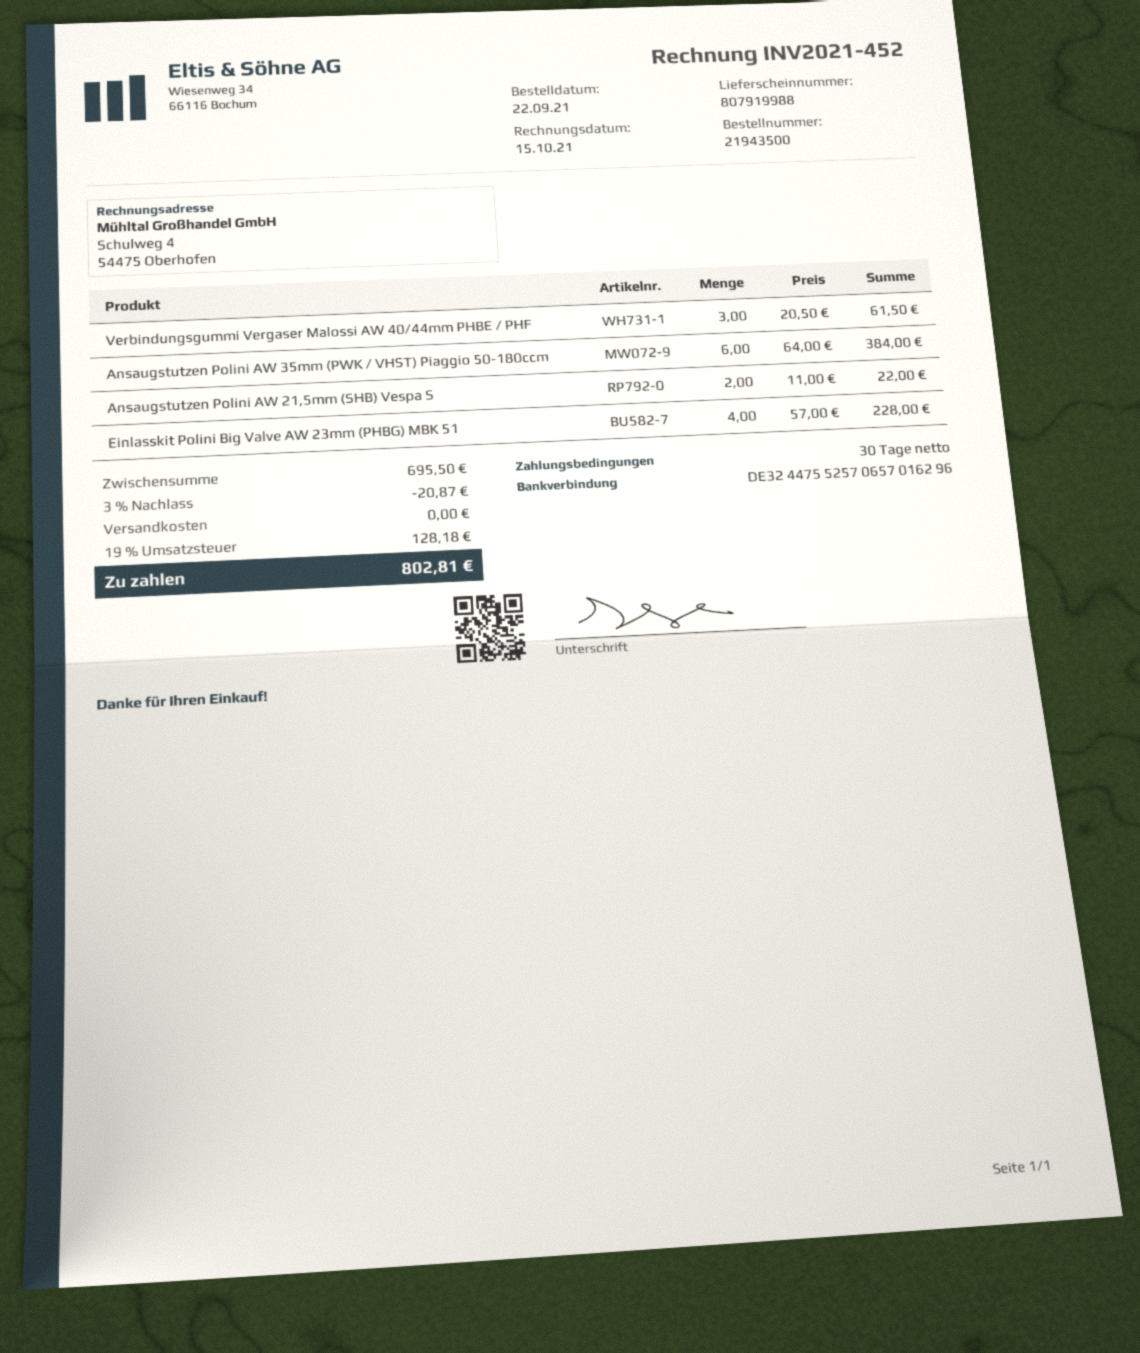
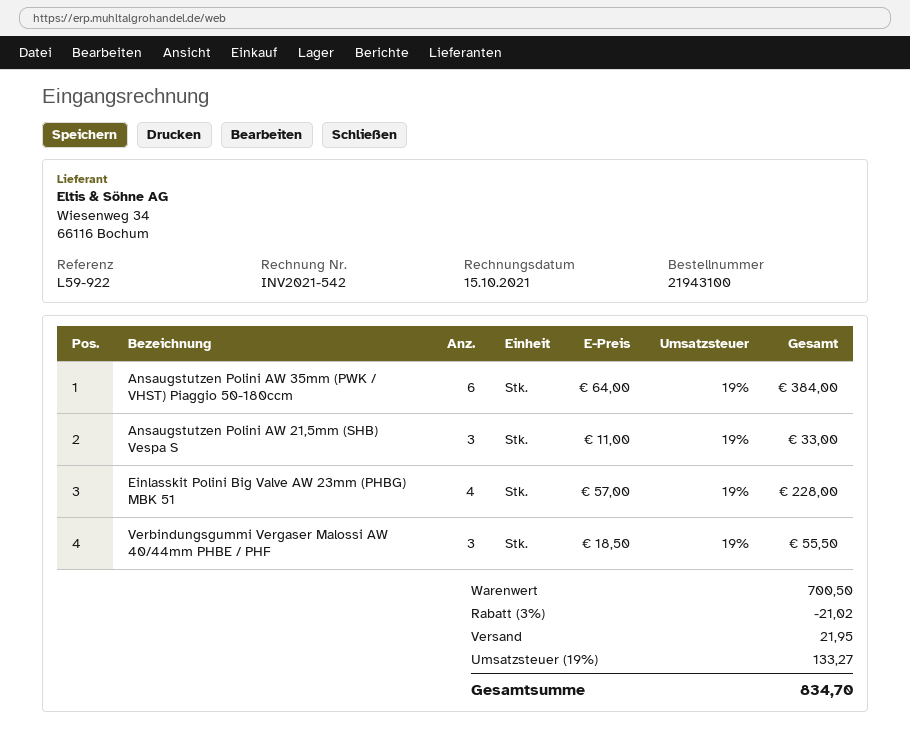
order number: 21943500 -> 21943100
invoice number: INV2021-452 -> INV2021-542
Verbindungsgummi Vergaser Malossi AW 40/44mm PHBE / PHF: 3 x 20.50 = 61.50 -> 3 x 18.50 = 55.50
Ansaugstutzen Polini AW 21,5mm (SHB) Vespa S: 2 x 11.00 = 22.00 -> 3 x 11.00 = 33.00
subtotal: 695.50 -> 700.50
discount: 3% = 20.87 -> 3% = 21.02
shipping: 0.00 -> 21.95
tax: 19% = 128.18 -> 19% = 133.27
total: 802.81 -> 834.70

